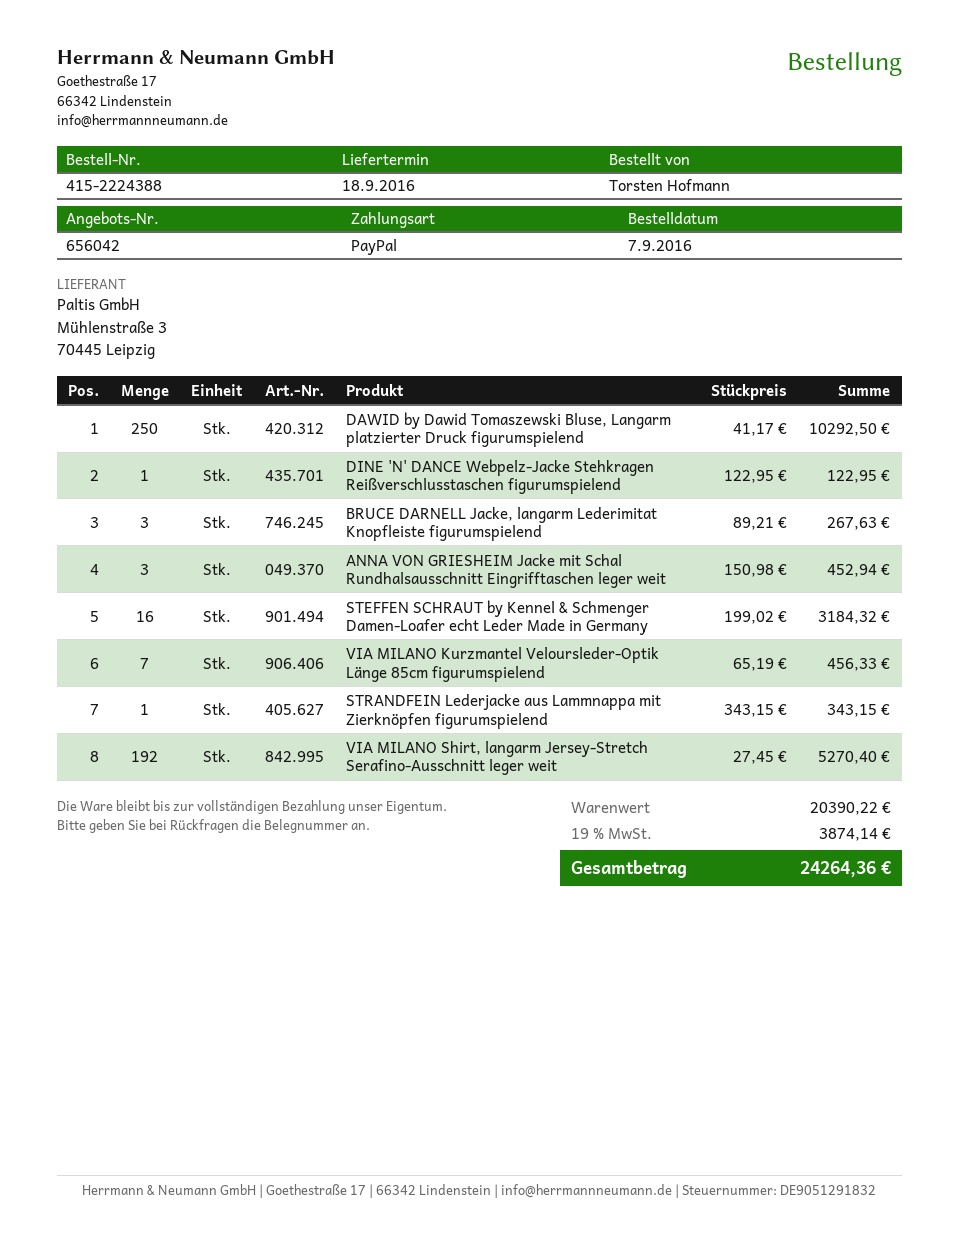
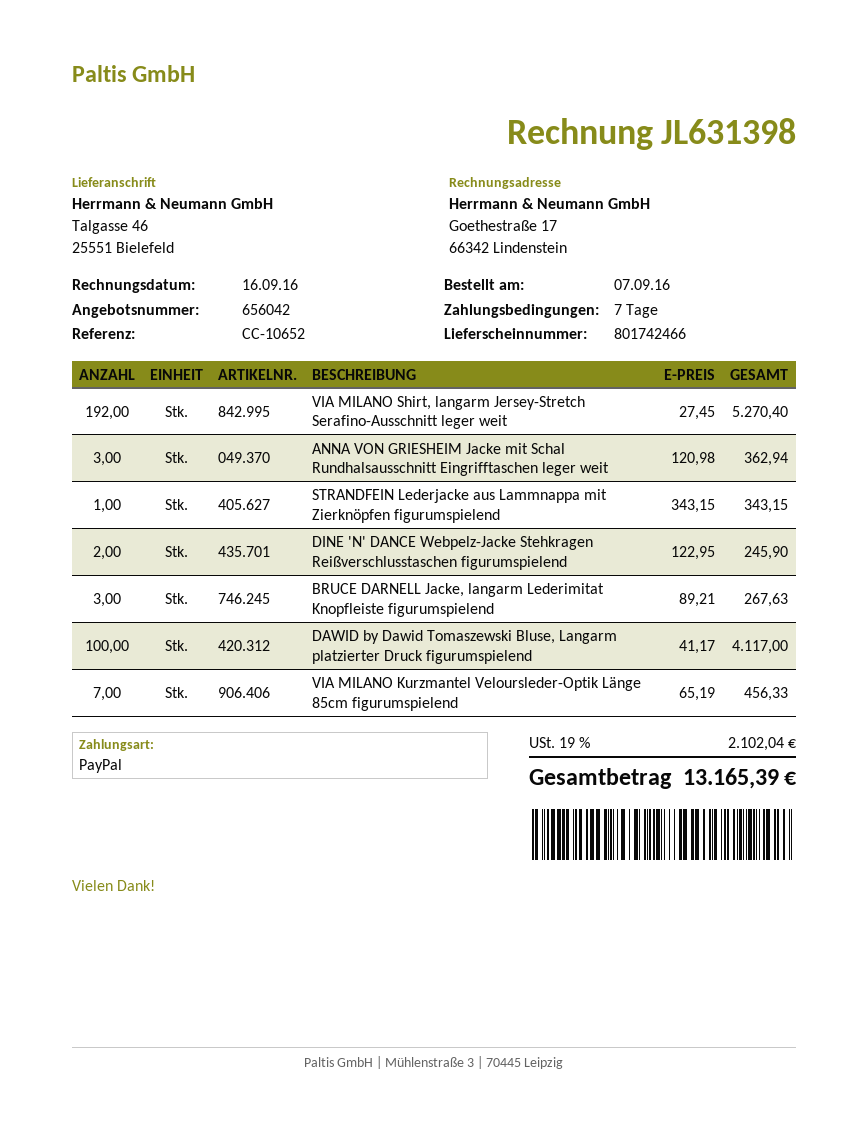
DAWID by Dawid Tomaszewski Bluse, Langarm platzierter Druck figurumspielend: 250 x 41.17 = 10292.50 -> 100 x 41.17 = 4117.00
DINE 'N' DANCE Webpelz-Jacke Stehkragen Reißverschlusstaschen figurumspielend: 1 x 122.95 = 122.95 -> 2 x 122.95 = 245.90
ANNA VON GRIESHEIM Jacke mit Schal Rundhalsausschnitt Eingrifftaschen leger weit: 3 x 150.98 = 452.94 -> 3 x 120.98 = 362.94
STEFFEN SCHRAUT by Kennel & Schmenger Damen-Loafer echt Leder Made in Germany: 16 x 199.02 = 3184.32 -> none
tax: 19% = 3874.14 -> 19% = 2102.04
total: 24264.36 -> 13165.39

